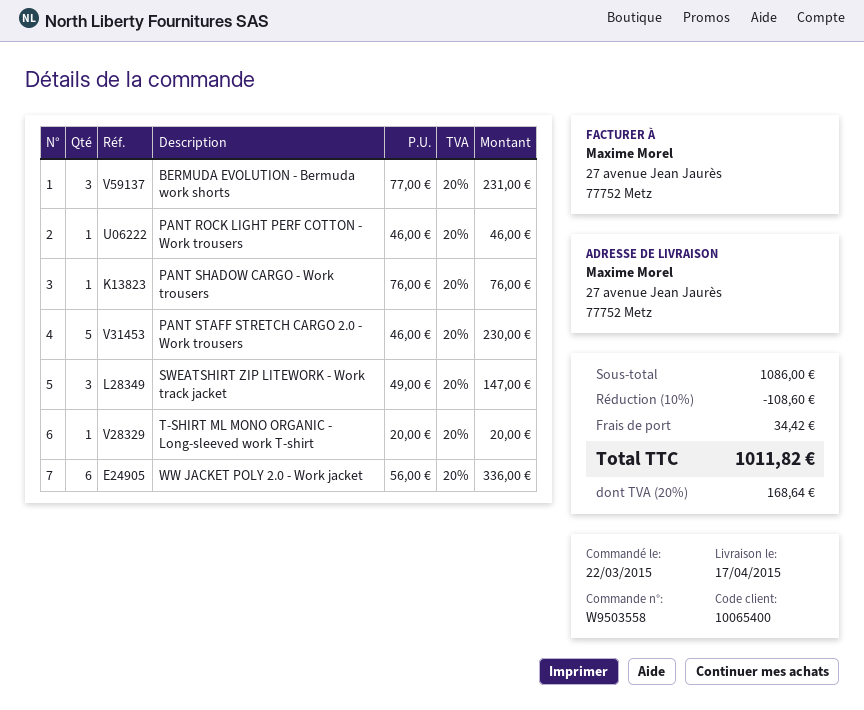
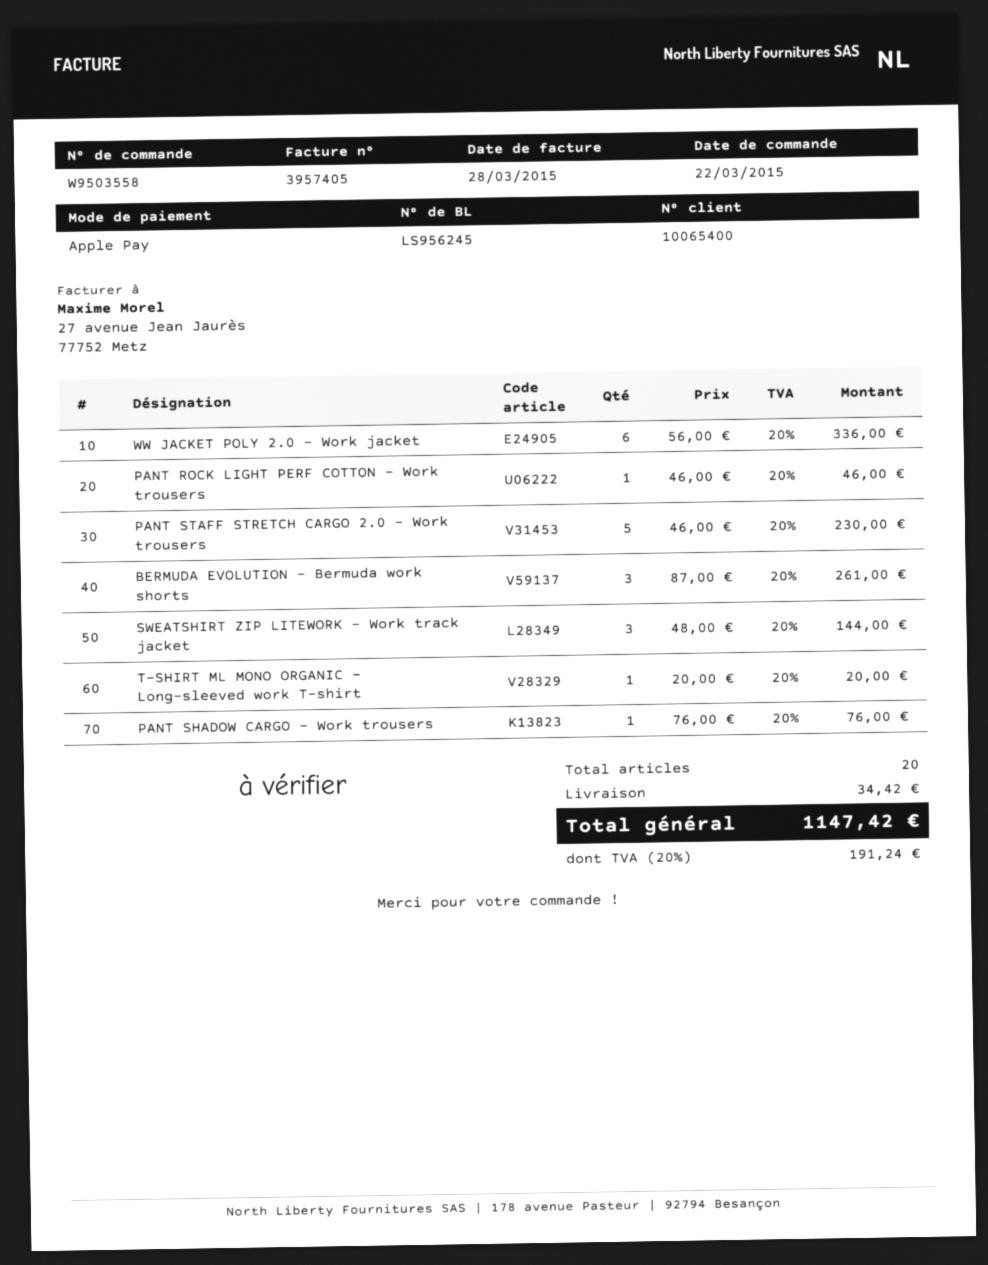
BERMUDA EVOLUTION - Bermuda work shorts: 3 x 77.00 = 231.00 -> 3 x 87.00 = 261.00
SWEATSHIRT ZIP LITEWORK - Work track jacket: 3 x 49.00 = 147.00 -> 3 x 48.00 = 144.00
discount: 10% = 108.60 -> none
tax: 20% = 168.64 -> 20% = 191.24
total: 1011.82 -> 1147.42

